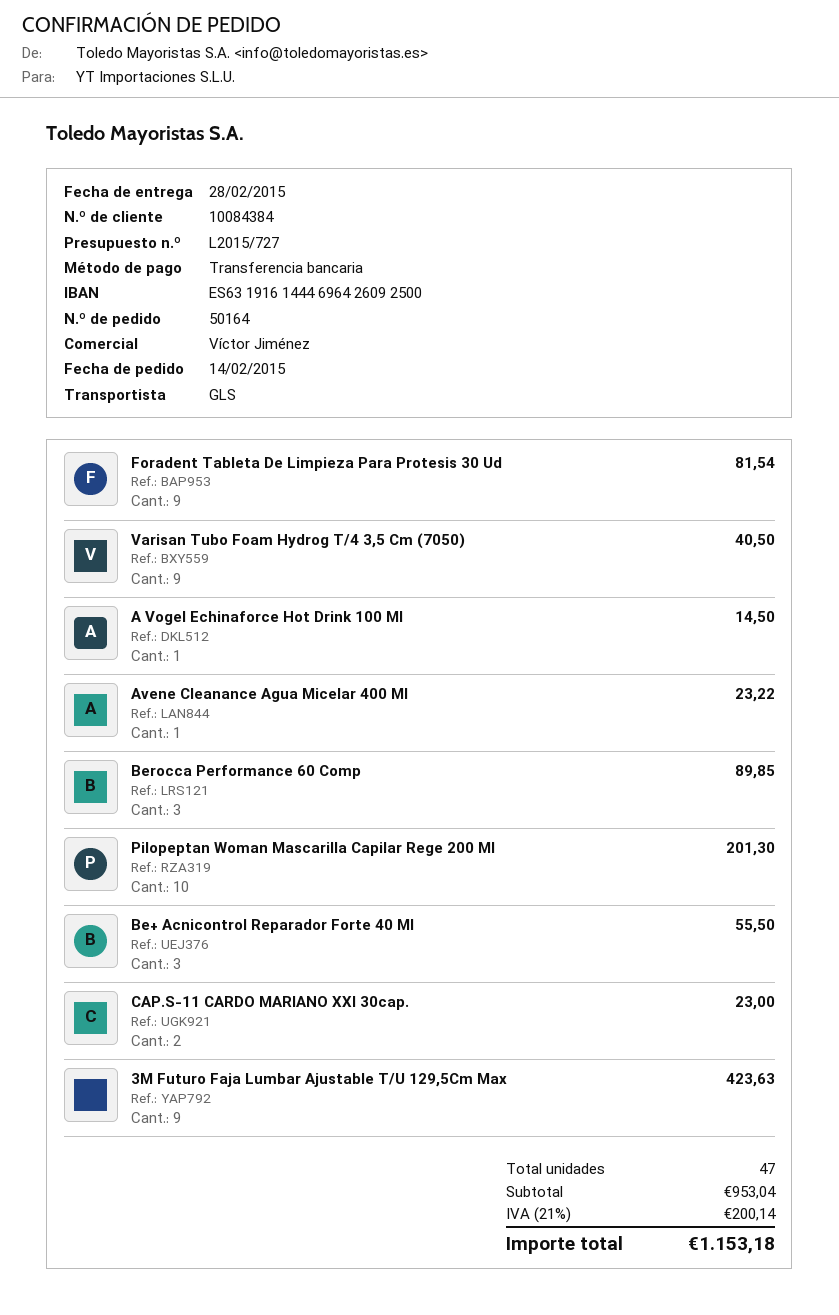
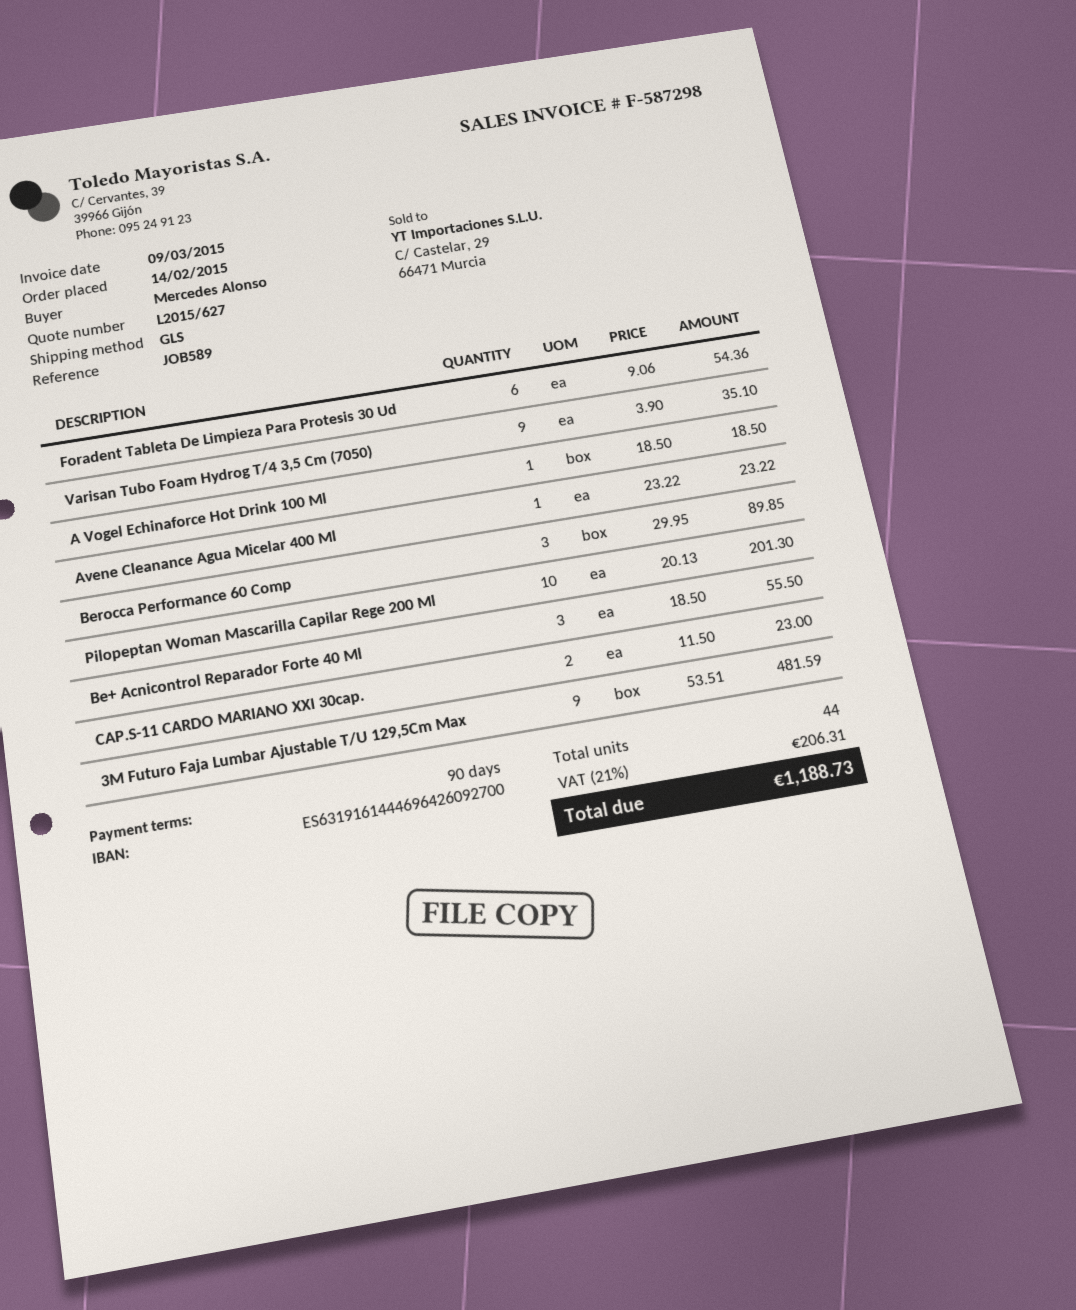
quote number: L2015/727 -> L2015/627
bank account: ES6319161444696426092500 -> ES6319161444696426092700
Foradent Tableta De Limpieza Para Protesis 30 Ud: 9 for 81.54 -> 6 for 54.36
Varisan Tubo Foam Hydrog T/4 3,5 Cm (7050): 9 for 40.50 -> 9 for 35.10
A Vogel Echinaforce Hot Drink 100 Ml: 1 for 14.50 -> 1 for 18.50
3M Futuro Faja Lumbar Ajustable T/U 129,5Cm Max: 9 for 423.63 -> 9 for 481.59
total quantity: 47 -> 44
tax: 21% = 200.14 -> 21% = 206.31
total: 1153.18 -> 1188.73

